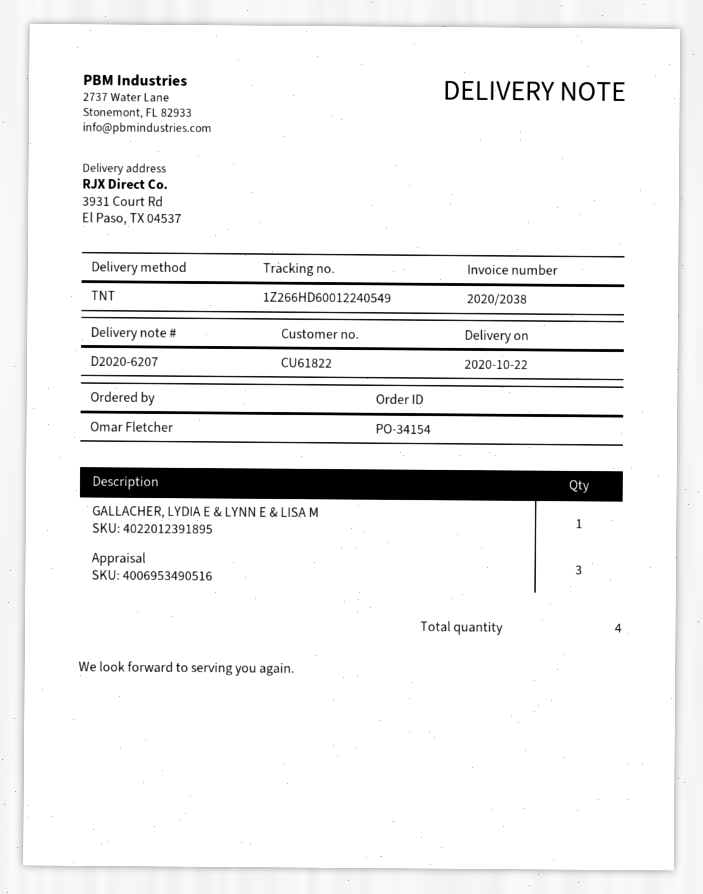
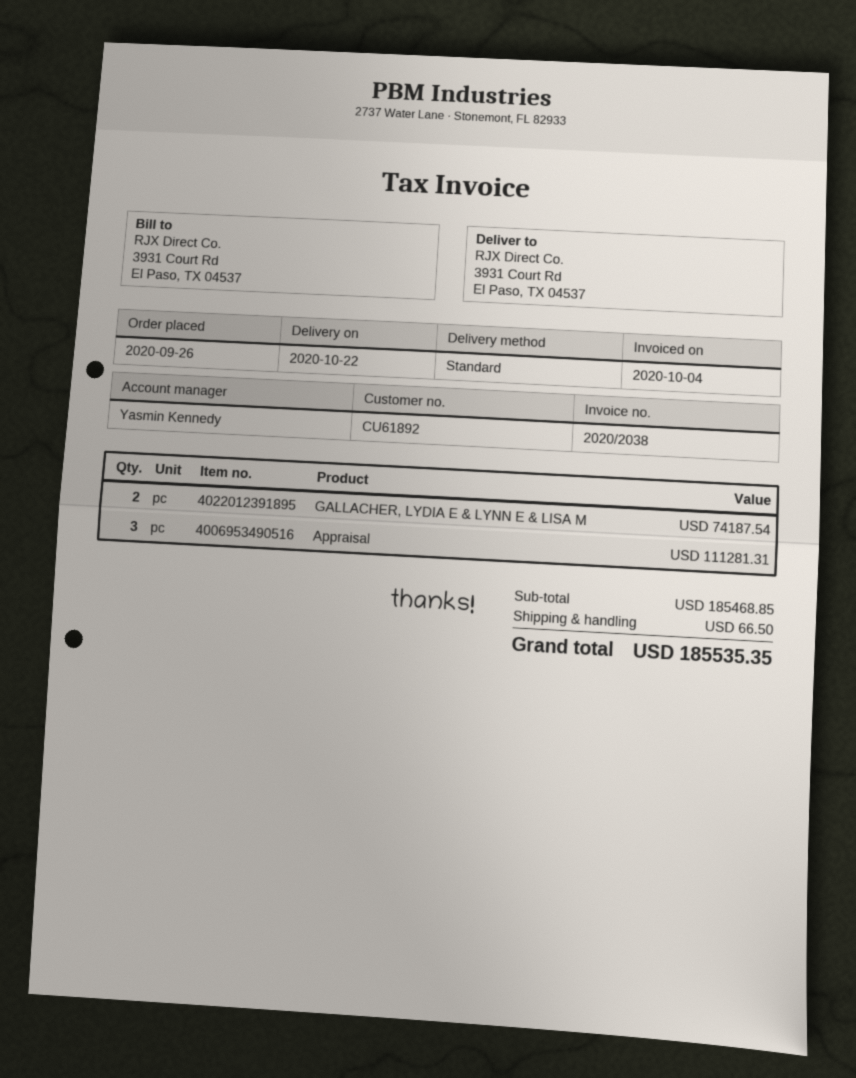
customer number: CU61822 -> CU61892
shipping method: TNT -> standard
GALLACHER, LYDIA E & LYNN E & LISA M: 1 -> 2

